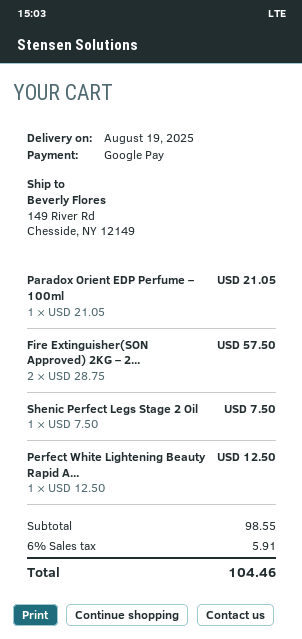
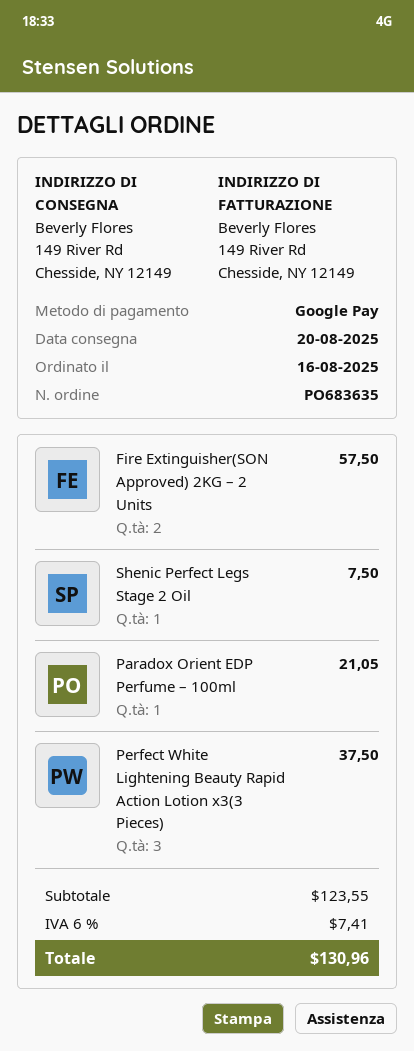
delivery date: 2025-08-19 -> 2025-08-20
Perfect White Lightening Beauty Rapid A...: 1 for 12.50 -> 3 for 37.50
subtotal: 98.55 -> 123.55
tax: 6% = 5.91 -> 6% = 7.41
total: 104.46 -> 130.96

